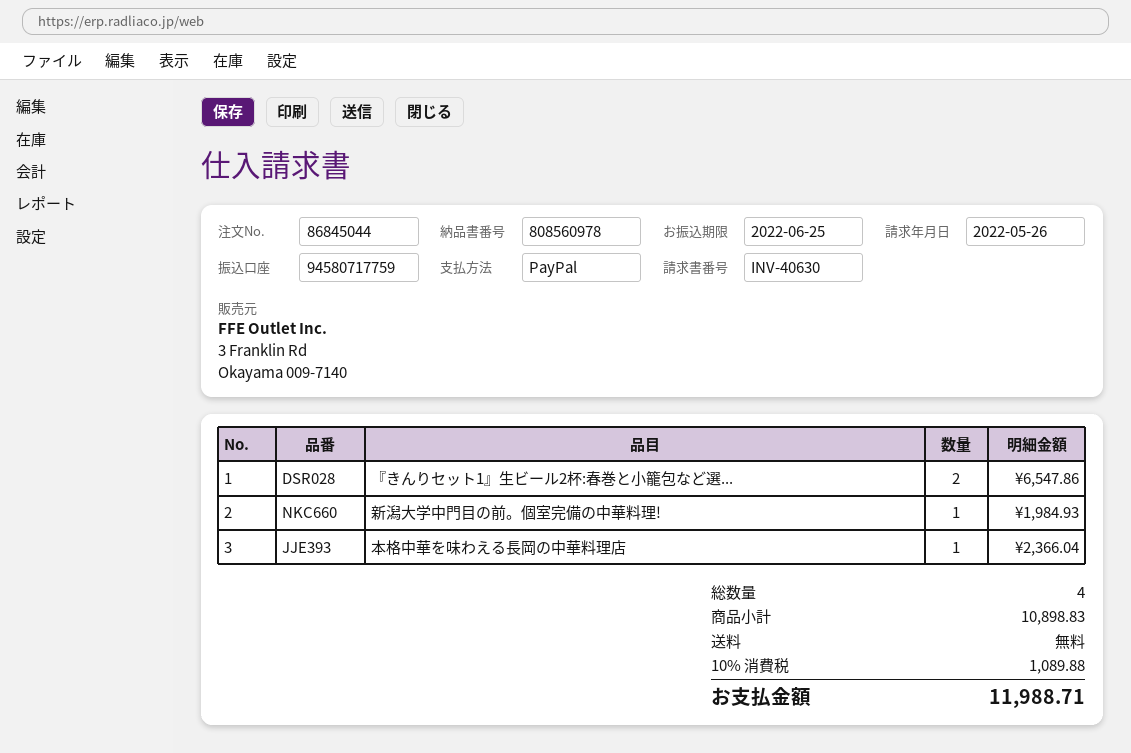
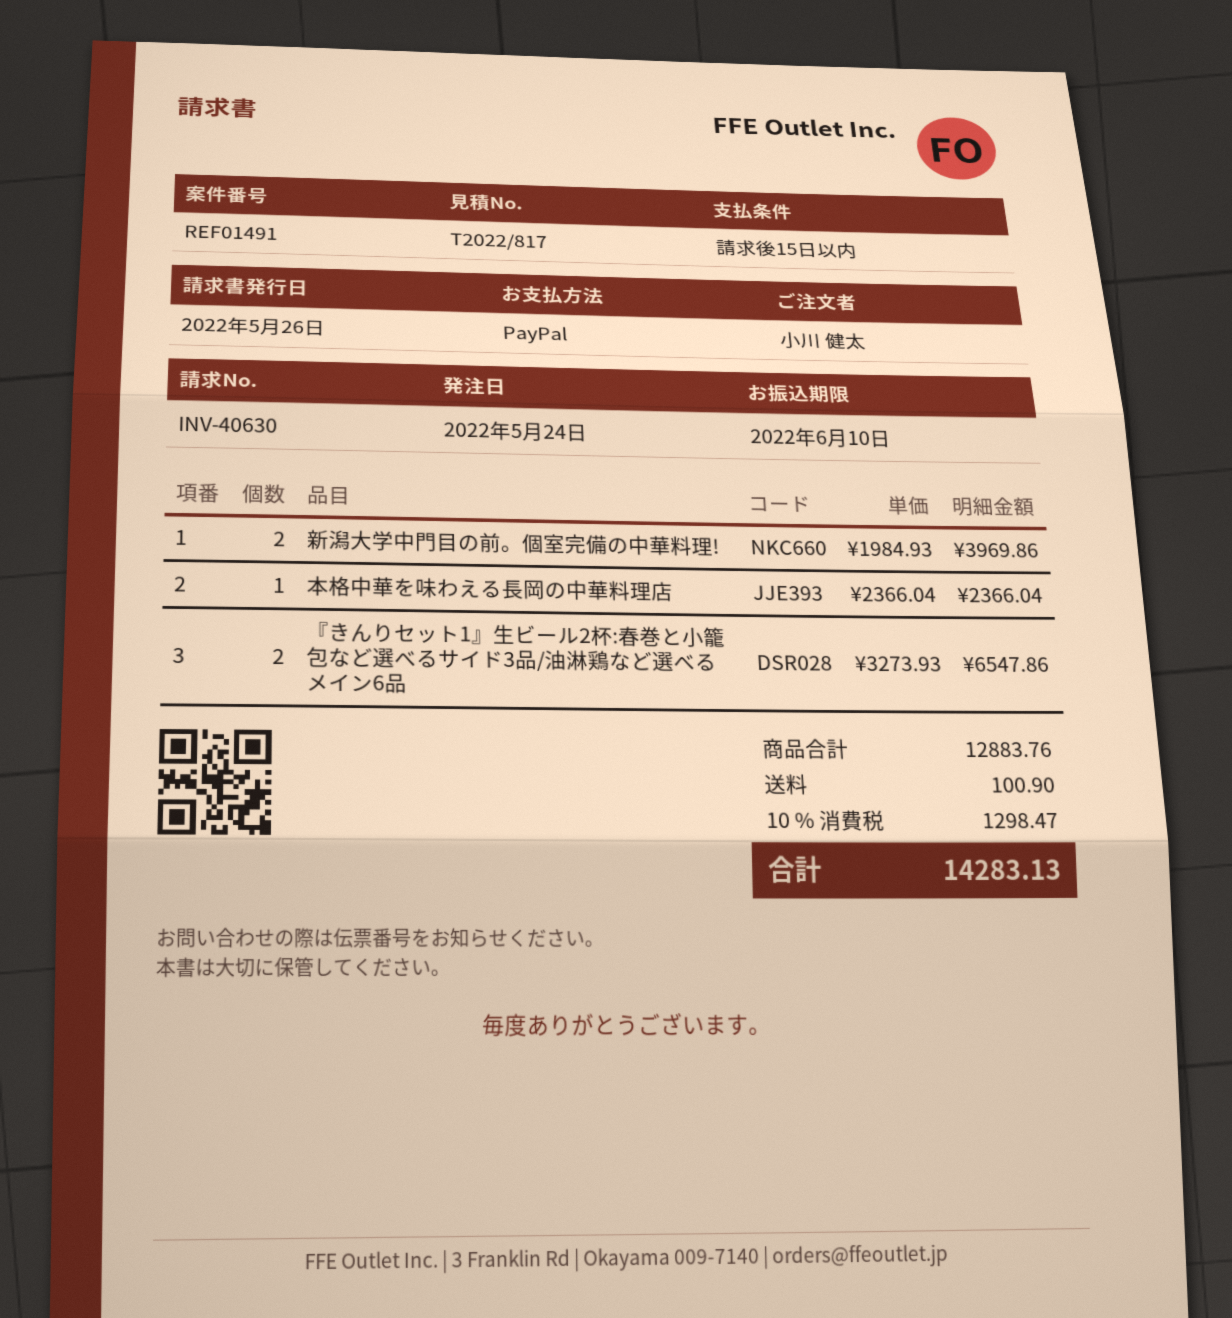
due date: 2022-06-25 -> 2022-06-10
新潟大学中門目の前。個室完備の中華料理!: 1 for 1984.93 -> 2 for 3969.86
subtotal: 10898.83 -> 12883.76
shipping: 0.00 -> 100.90
tax: 10% = 1089.88 -> 10% = 1298.47
total: 11988.71 -> 14283.13

